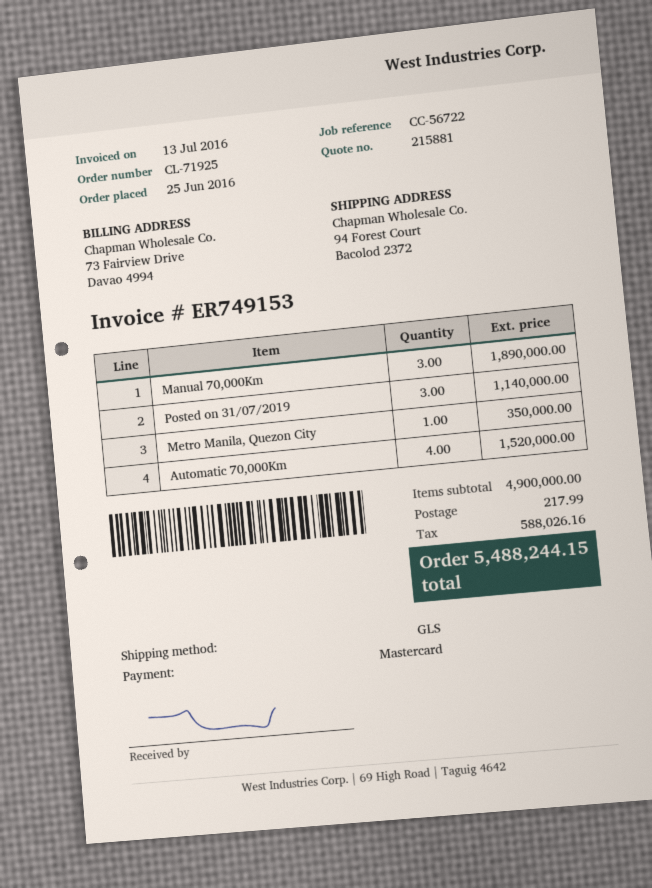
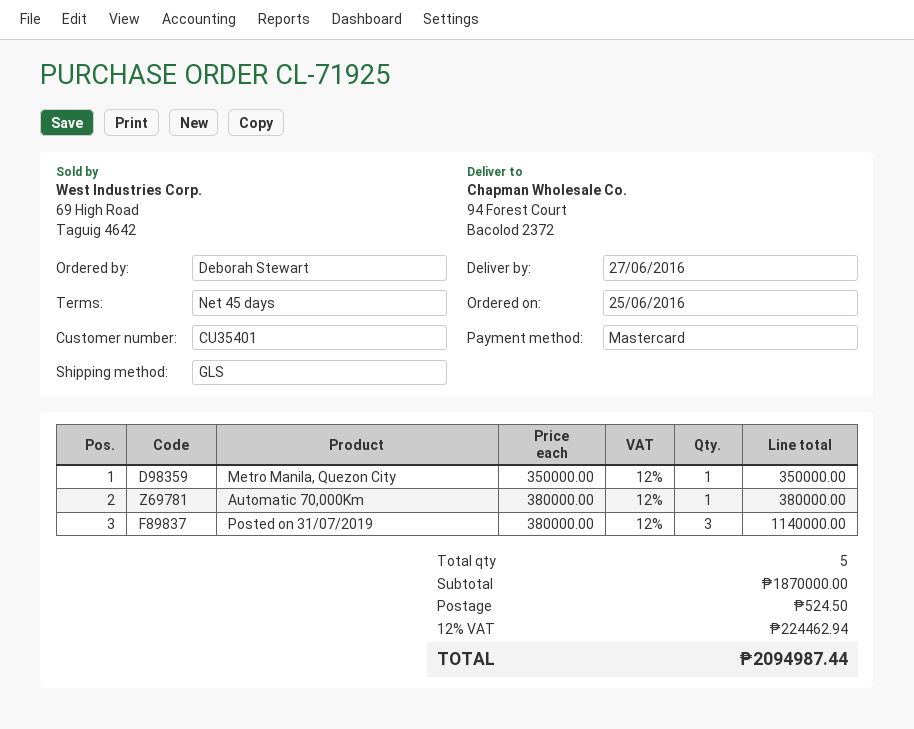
Manual 70,000Km: 3 for 1890000.00 -> none
Automatic 70,000Km: 4 for 1520000.00 -> 1 for 380000.00
subtotal: 4900000.00 -> 1870000.00
shipping: 217.99 -> 524.50
tax: 588026.16 -> 224462.94
total: 5488244.15 -> 2094987.44

